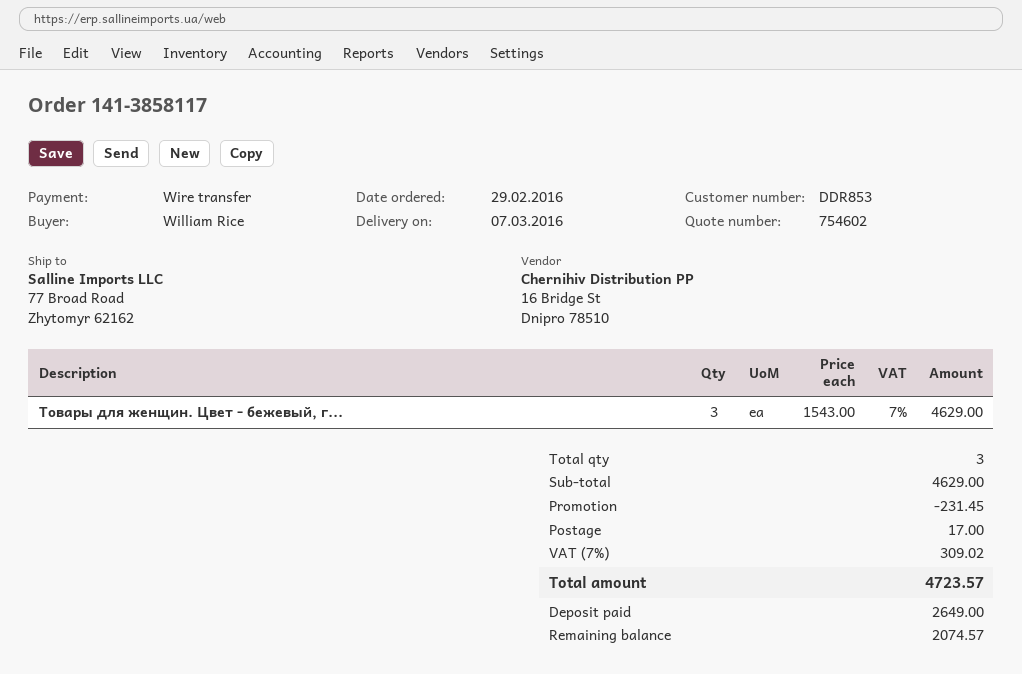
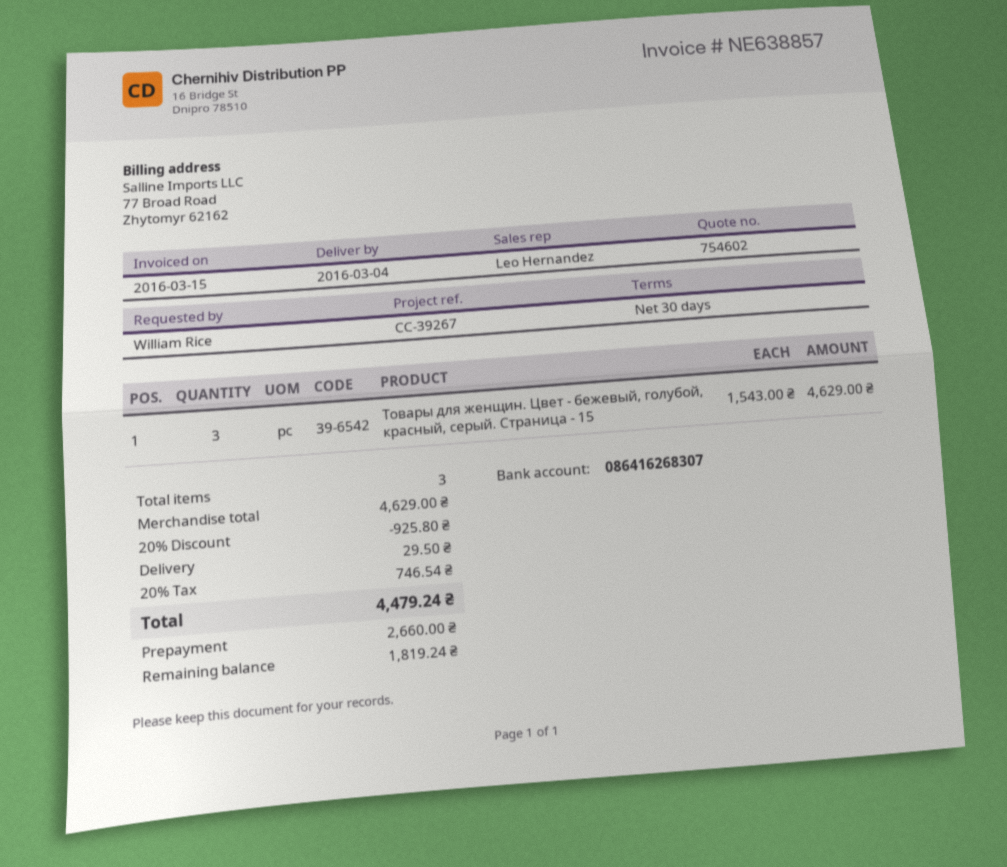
delivery date: 2016-03-07 -> 2016-03-04
discount: 231.45 -> 925.80
shipping: 17.00 -> 29.50
tax: 7% = 309.02 -> 20% = 746.54
total: 4723.57 -> 4479.24
deposit: 2649.00 -> 2660.00
balance: 2074.57 -> 1819.24

